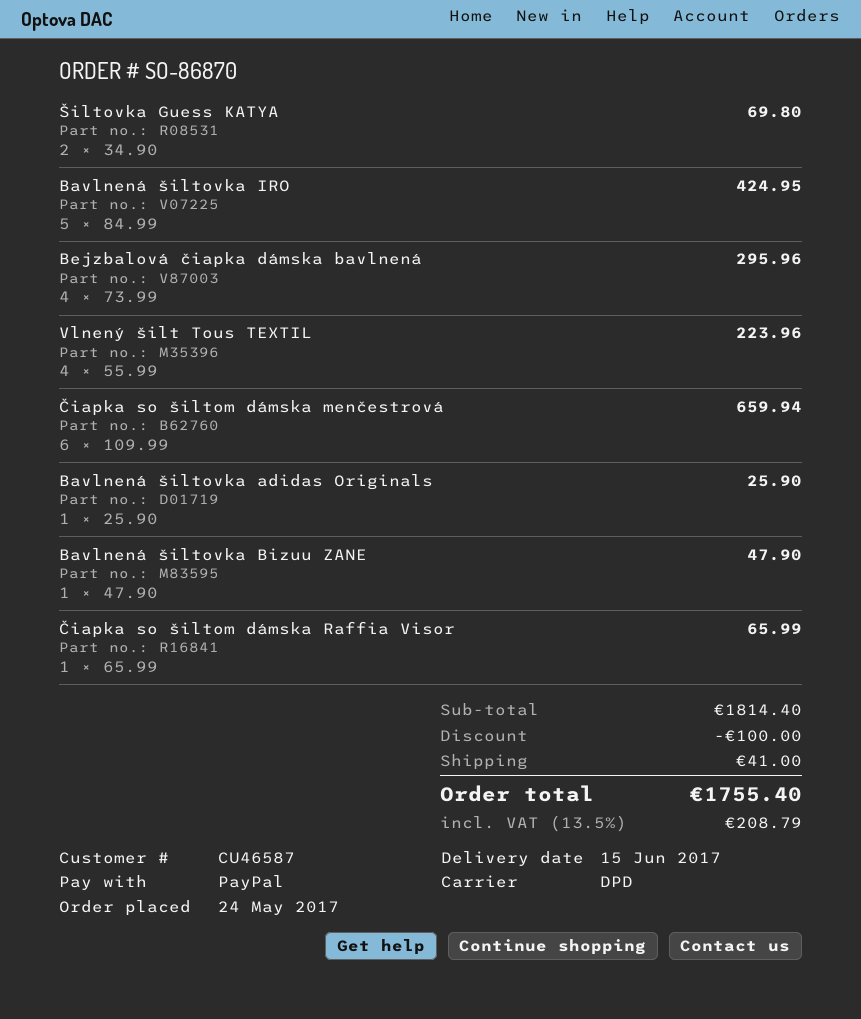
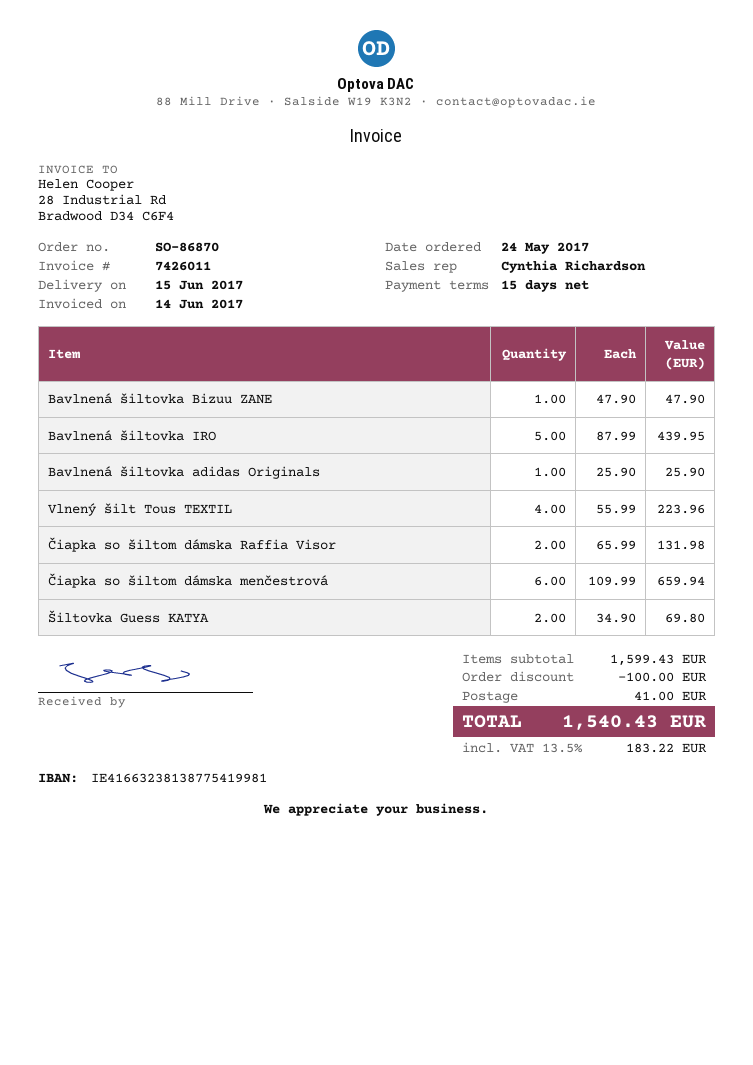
Bavlnená šiltovka IRO: 5 x 84.99 = 424.95 -> 5 x 87.99 = 439.95
Bejzbalová čiapka dámska bavlnená: 4 x 73.99 = 295.96 -> none
Čiapka so šiltom dámska Raffia Visor: 1 x 65.99 = 65.99 -> 2 x 65.99 = 131.98
subtotal: 1814.40 -> 1599.43
tax: 13.5% = 208.79 -> 13.5% = 183.22
total: 1755.40 -> 1540.43

